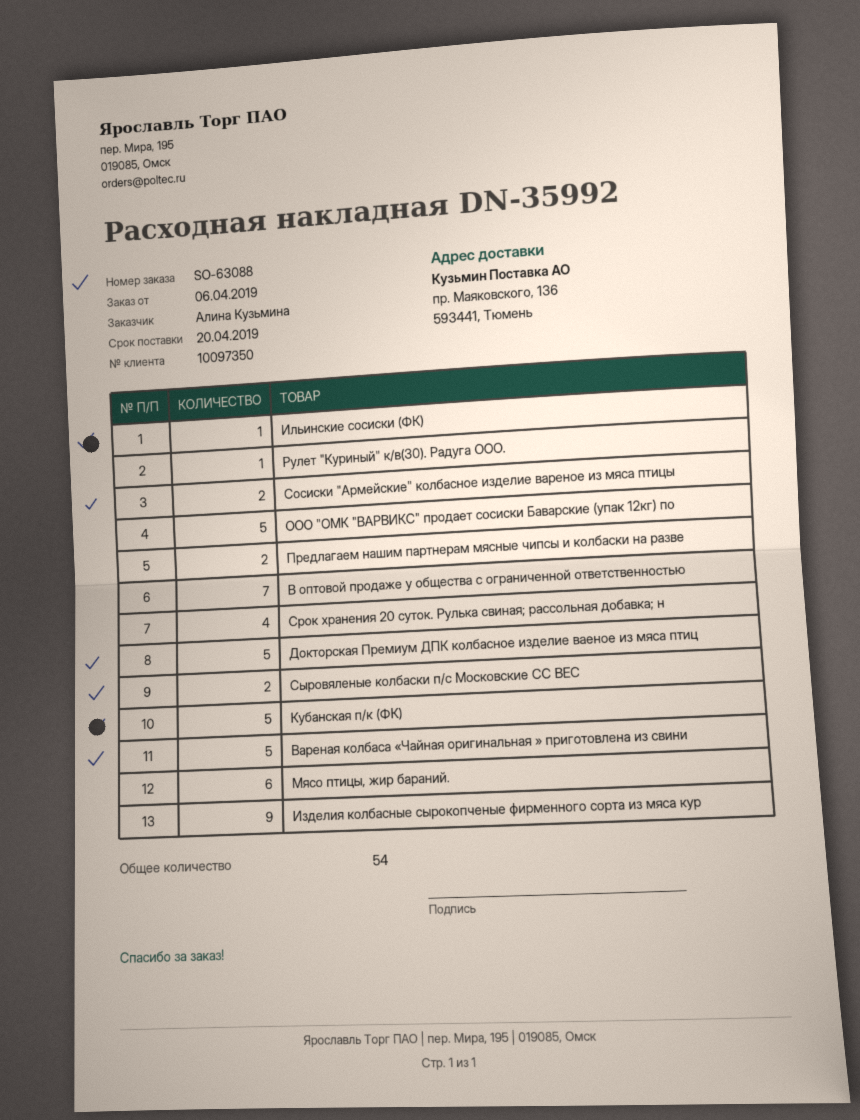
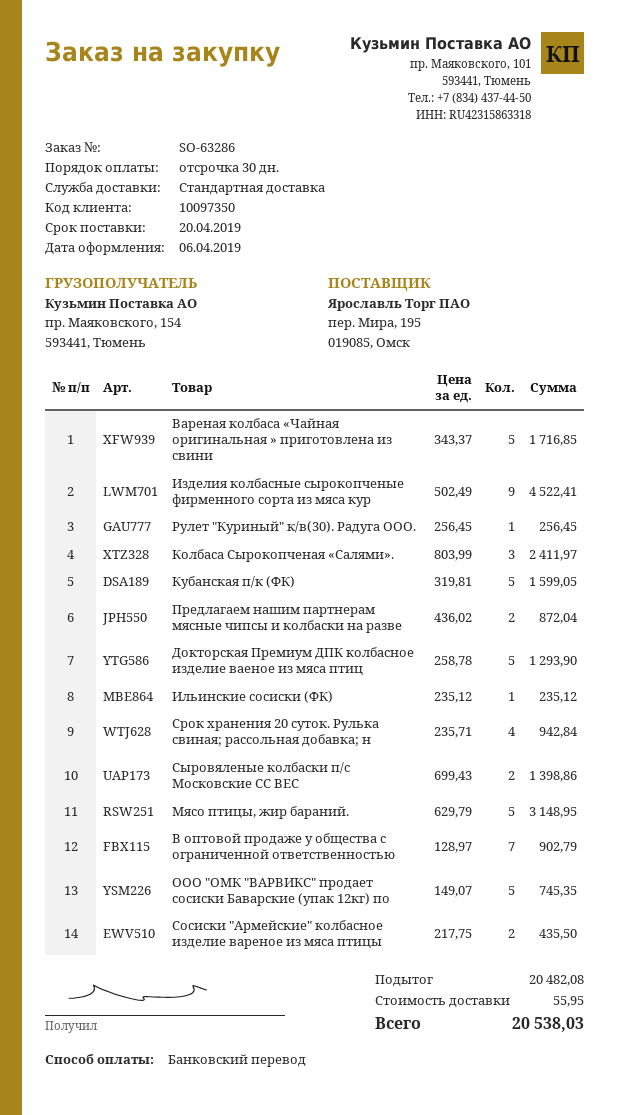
order number: SO-63088 -> SO-63286
ship to: пр. Маяковского, 136, 593441, Тюмень -> пр. Маяковского, 154, 593441, Тюмень
Мясо птицы, жир бараний.: 6 -> 5
Колбаса Сырокопченая «Салями».: none -> 3

